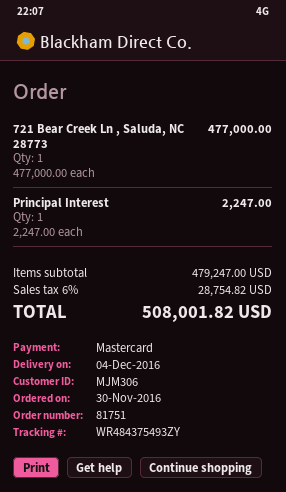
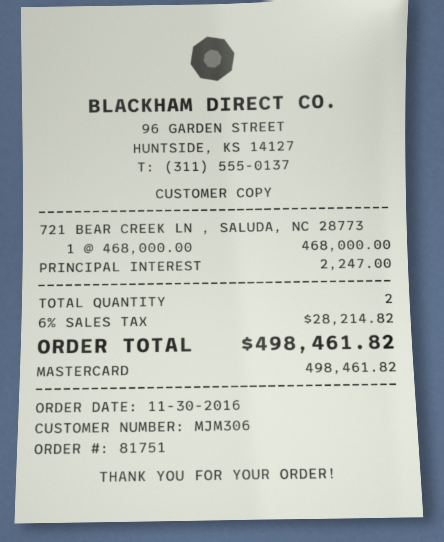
721 Bear Creek Ln , Saluda, NC 28773: 1 x 477000.00 = 477000.00 -> 1 x 468000.00 = 468000.00
tax: 6% = 28754.82 -> 6% = 28214.82
total: 508001.82 -> 498461.82

